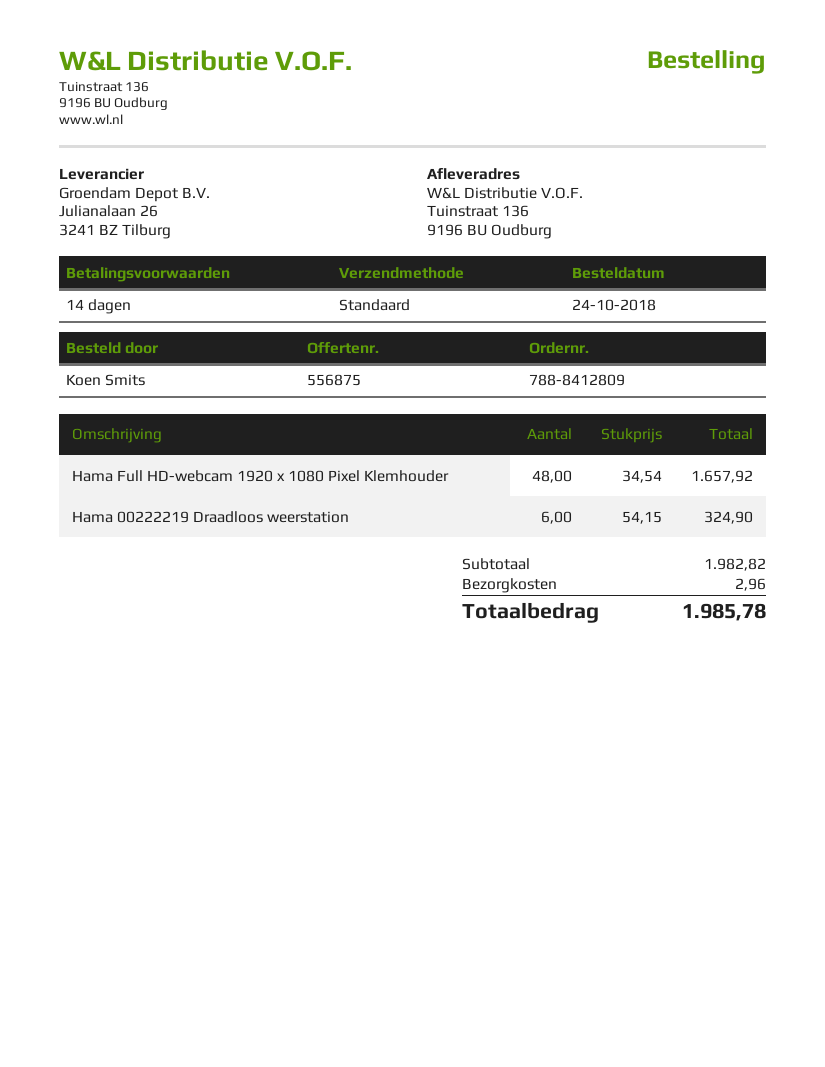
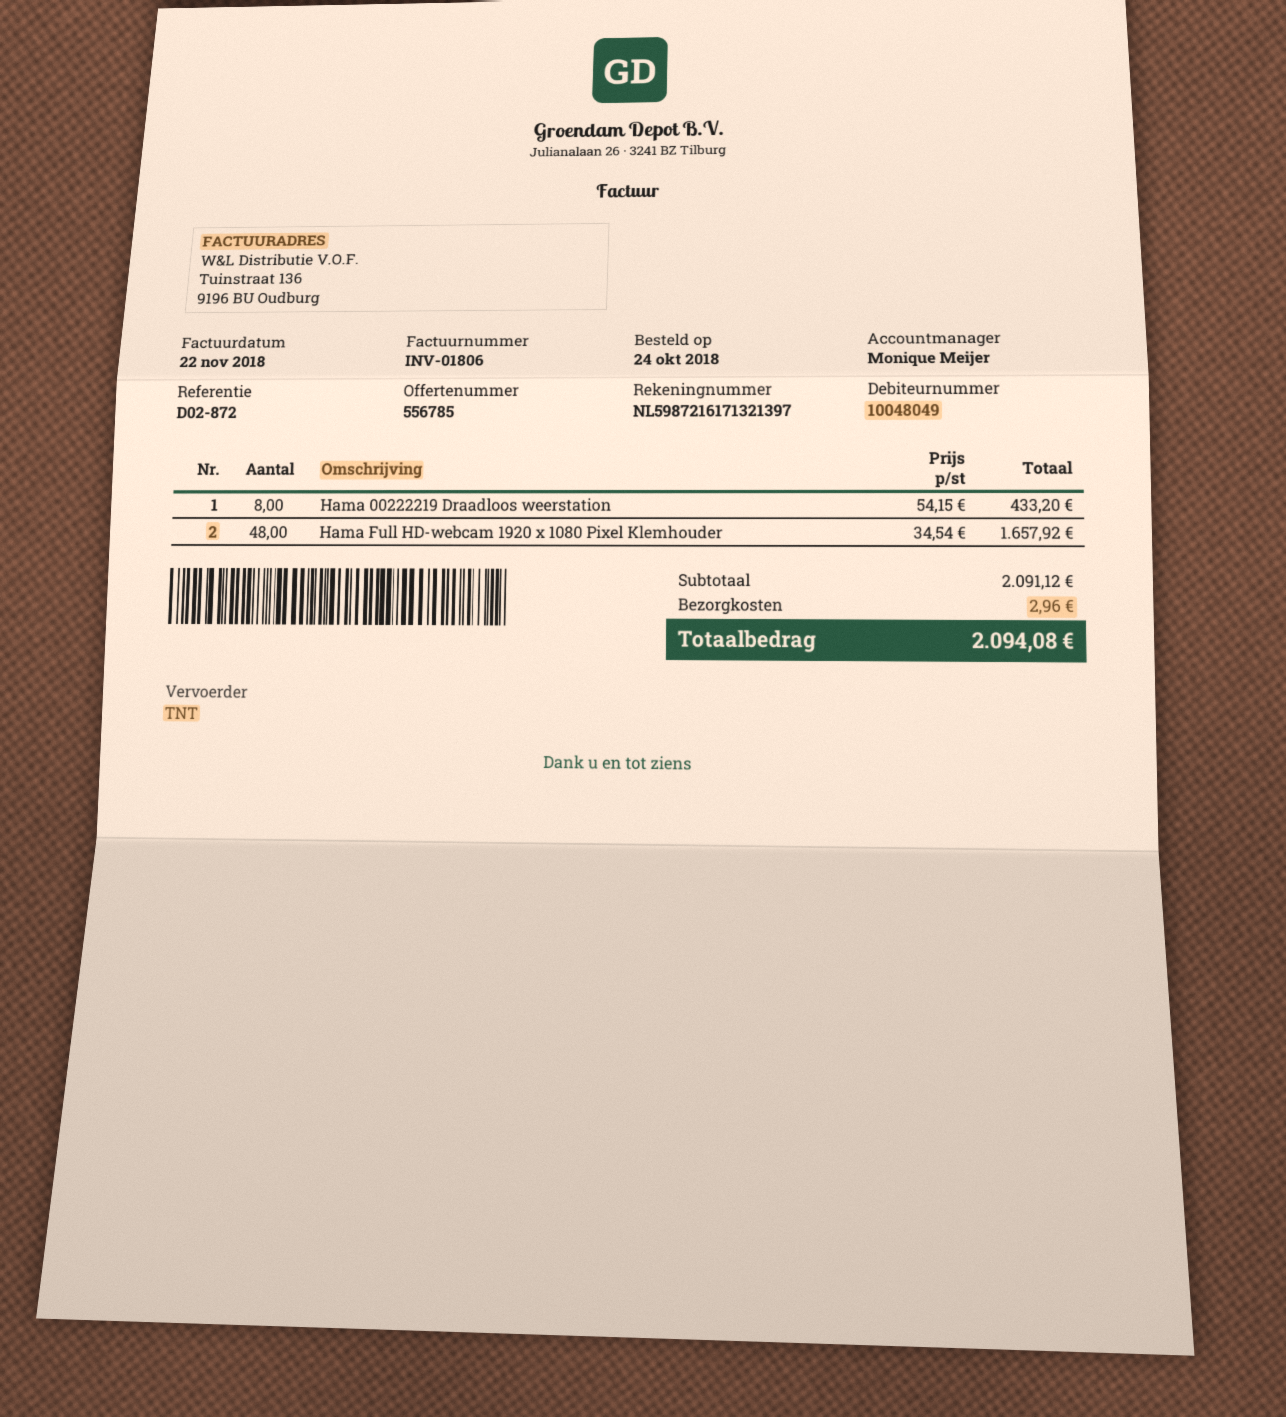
quote number: 556875 -> 556785
shipping method: standard -> TNT
Hama 00222219 Draadloos weerstation: 6 x 54.15 = 324.90 -> 8 x 54.15 = 433.20
subtotal: 1982.82 -> 2091.12
total: 1985.78 -> 2094.08

